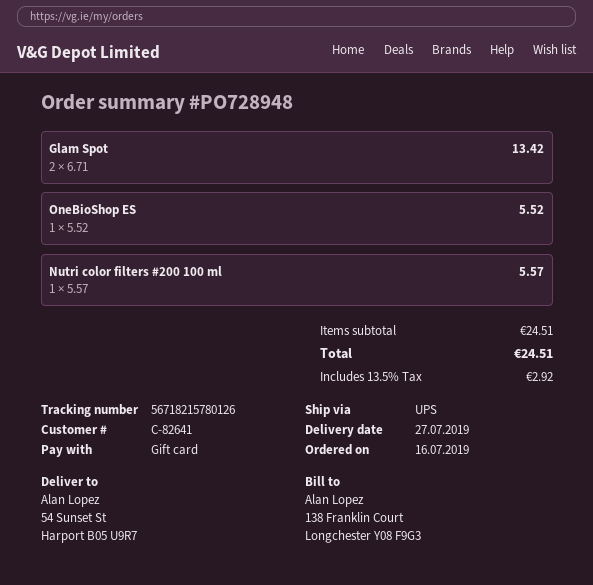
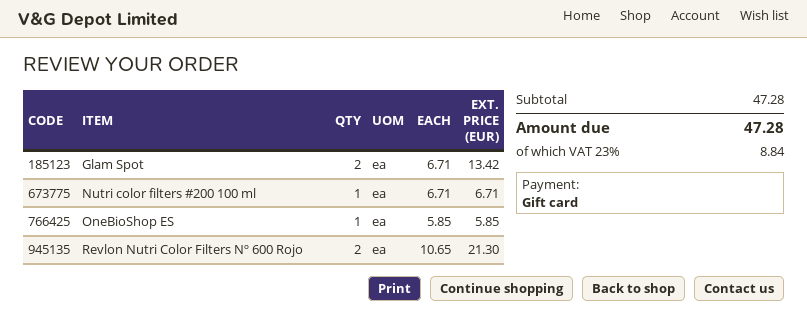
OneBioShop ES: 1 x 5.52 = 5.52 -> 1 x 5.85 = 5.85
Nutri color filters #200 100 ml: 1 x 5.57 = 5.57 -> 1 x 6.71 = 6.71
Revlon Nutri Color Filters Nº 600 Rojo: none -> 2 x 10.65 = 21.30
subtotal: 24.51 -> 47.28
tax: 13.5% = 2.92 -> 23% = 8.84
total: 24.51 -> 47.28

